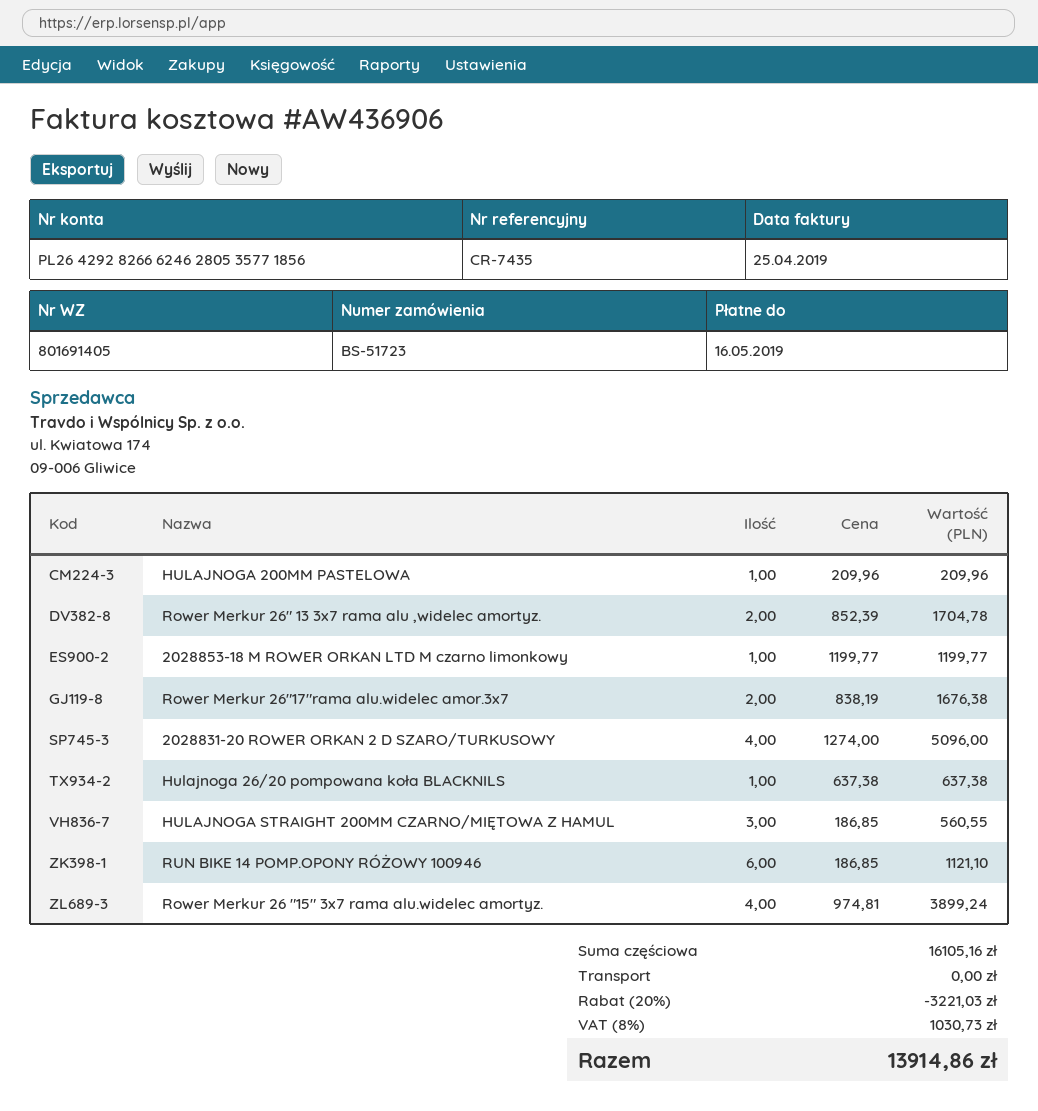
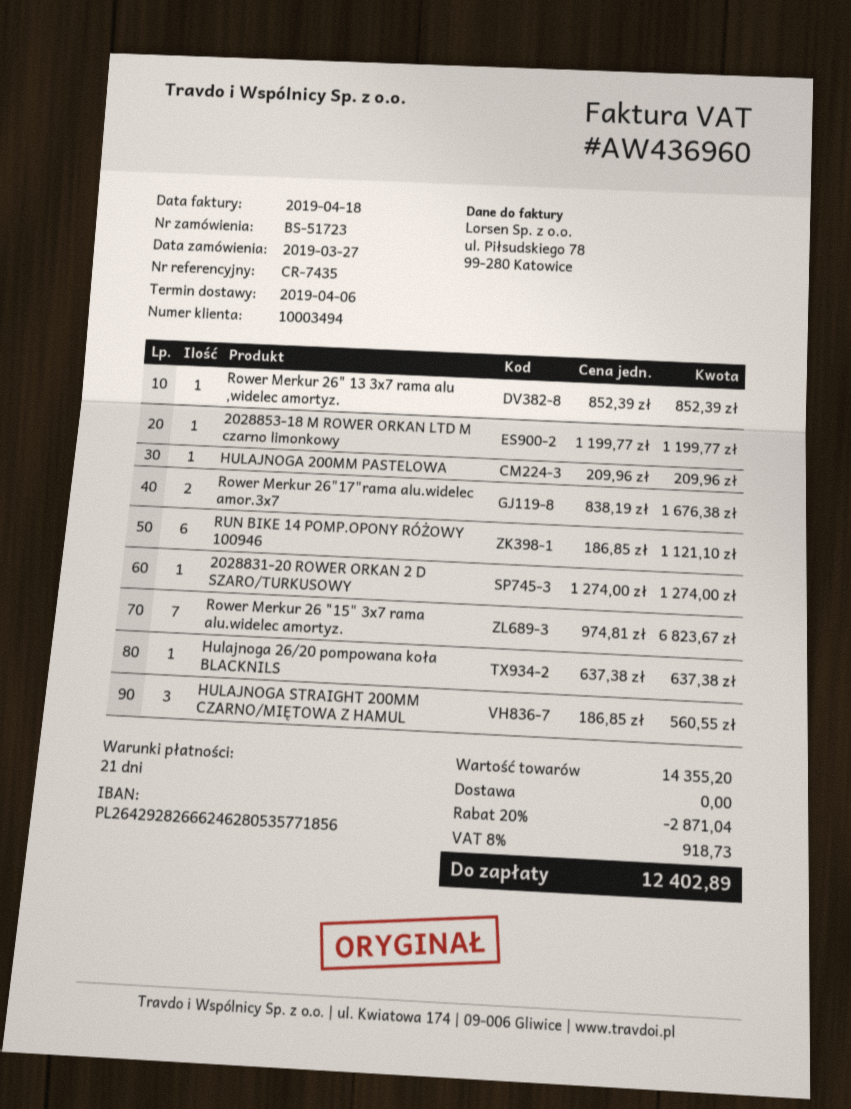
invoice number: AW436906 -> AW436960
invoice date: 2019-04-25 -> 2019-04-18
Rower Merkur 26" 13 3x7 rama alu ,widelec amortyz.: 2 x 852.39 = 1704.78 -> 1 x 852.39 = 852.39
2028831-20 ROWER ORKAN 2 D SZARO/TURKUSOWY: 4 x 1274.00 = 5096.00 -> 1 x 1274.00 = 1274.00
Rower Merkur 26 "15" 3x7 rama alu.widelec amortyz.: 4 x 974.81 = 3899.24 -> 7 x 974.81 = 6823.67
subtotal: 16105.16 -> 14355.20
discount: 20% = 3221.03 -> 20% = 2871.04
tax: 8% = 1030.73 -> 8% = 918.73
total: 13914.86 -> 12402.89

